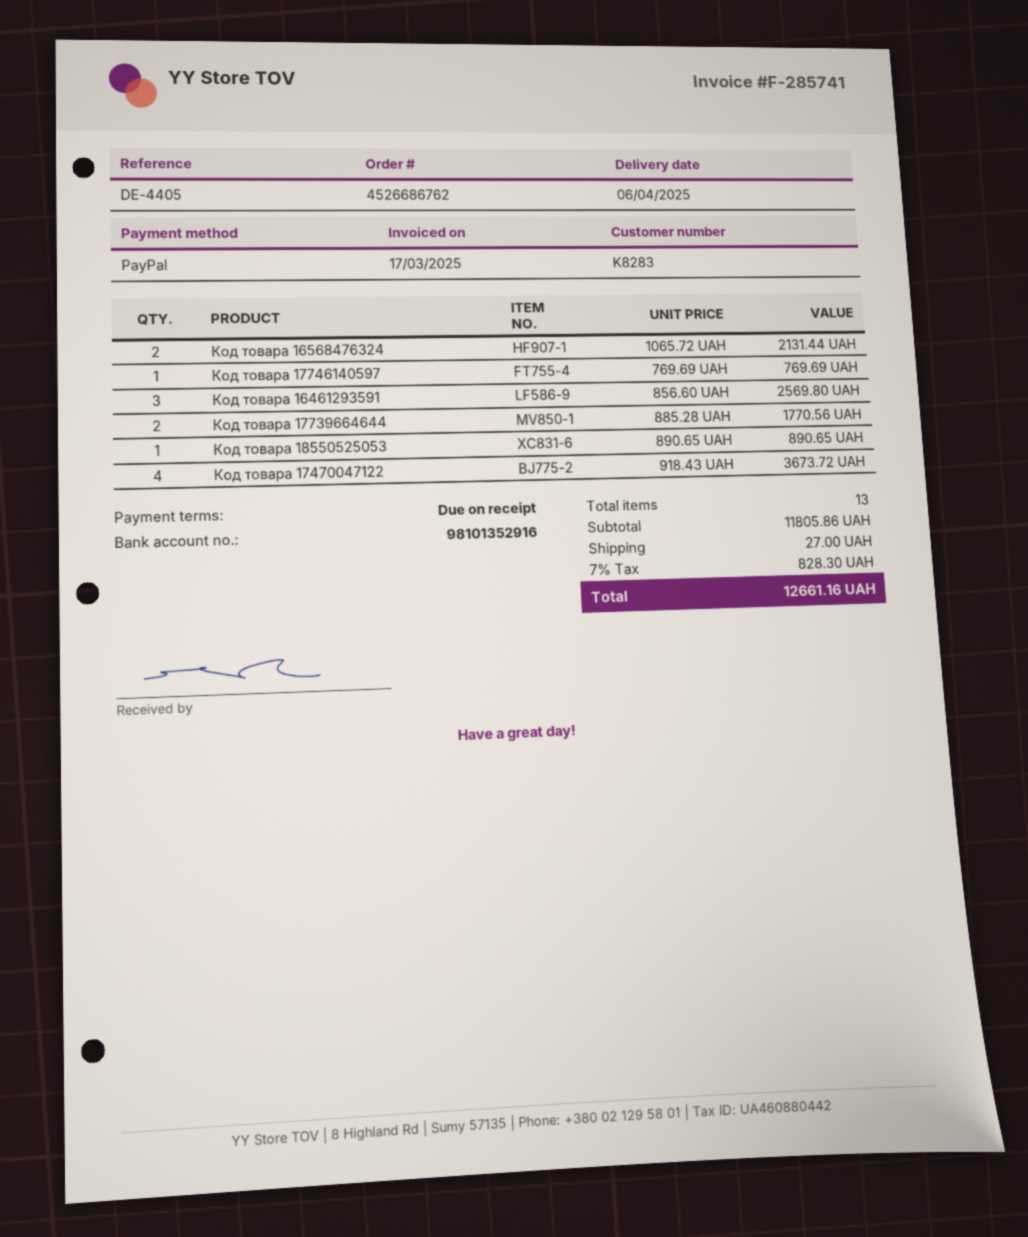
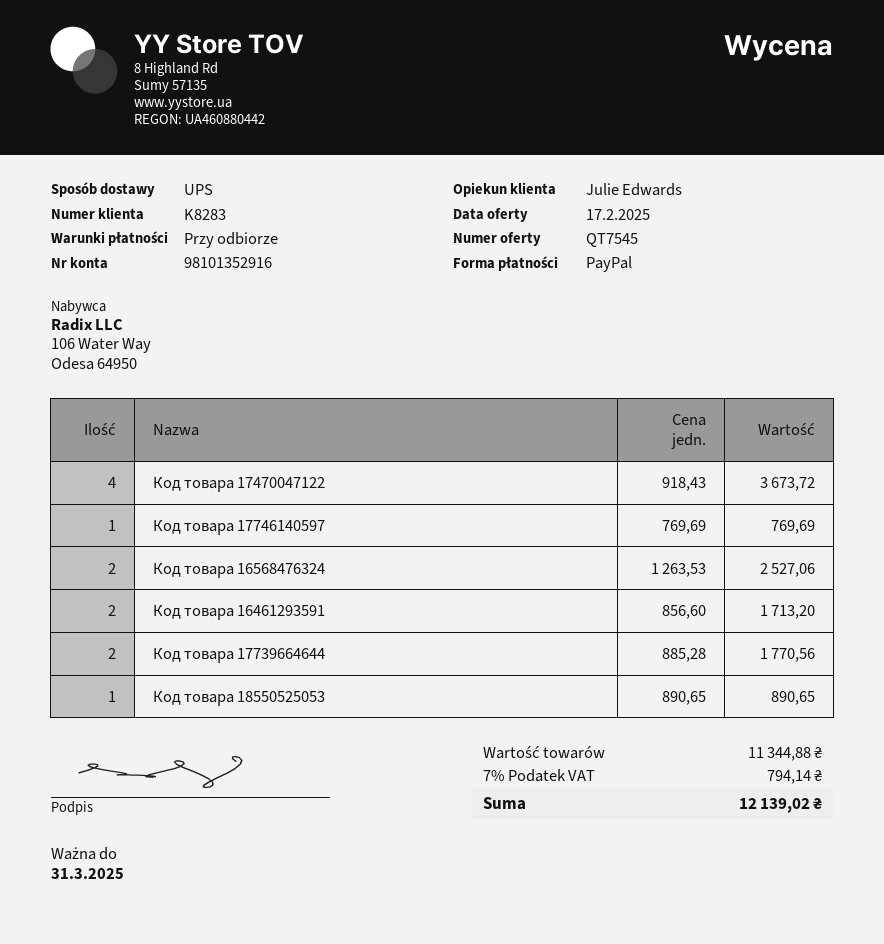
Код товара 16568476324: 2 x 1065.72 = 2131.44 -> 2 x 1263.53 = 2527.06
Код товара 16461293591: 3 x 856.60 = 2569.80 -> 2 x 856.60 = 1713.20
subtotal: 11805.86 -> 11344.88
shipping: 27.00 -> none
tax: 7% = 828.30 -> 7% = 794.14
total: 12661.16 -> 12139.02

